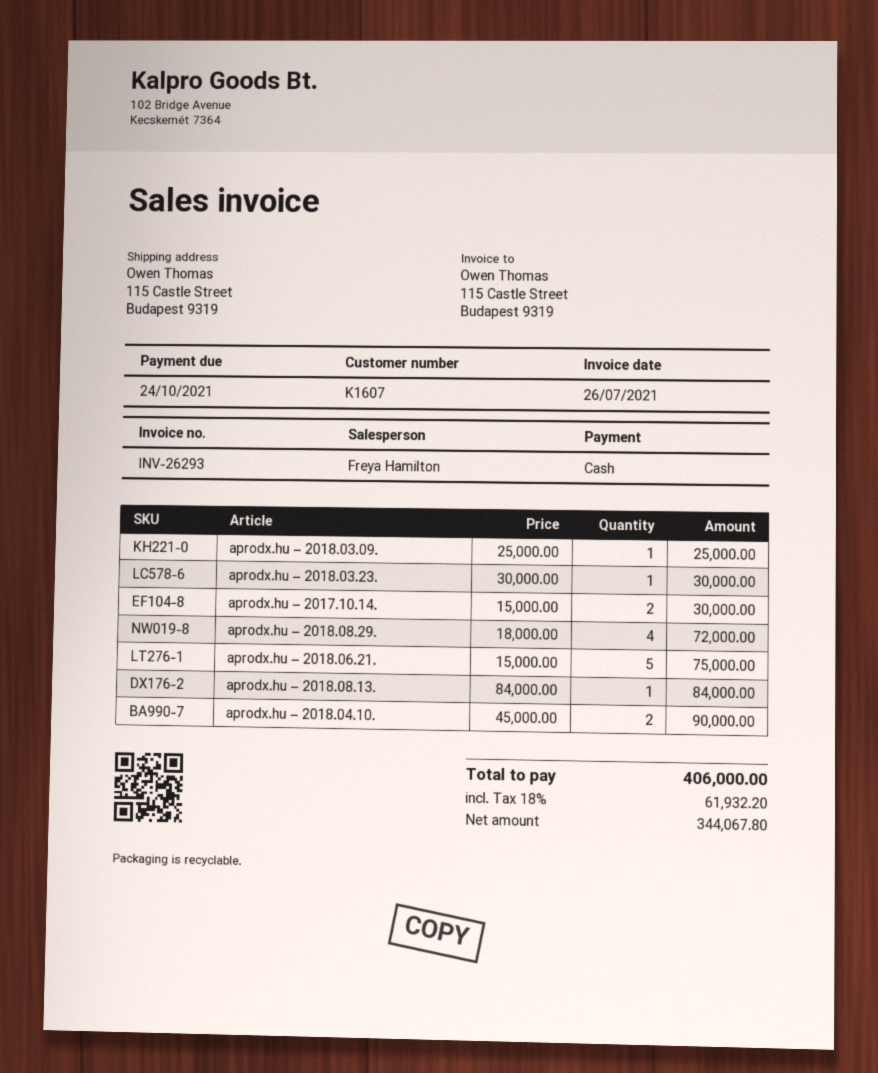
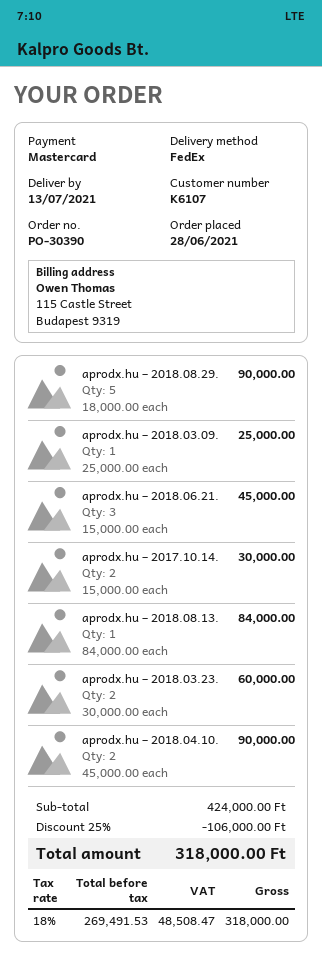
customer number: K1607 -> K6107
payment method: cash -> Mastercard
aprodx.hu – 2018.03.23.: 1 x 30000.00 = 30000.00 -> 2 x 30000.00 = 60000.00
aprodx.hu – 2018.08.29.: 4 x 18000.00 = 72000.00 -> 5 x 18000.00 = 90000.00
aprodx.hu – 2018.06.21.: 5 x 15000.00 = 75000.00 -> 3 x 15000.00 = 45000.00
discount: none -> 25% = 106000.00
net: 344067.80 -> 269491.53
tax: 18% = 61932.20 -> 18% = 48508.47
total: 406000.00 -> 318000.00

